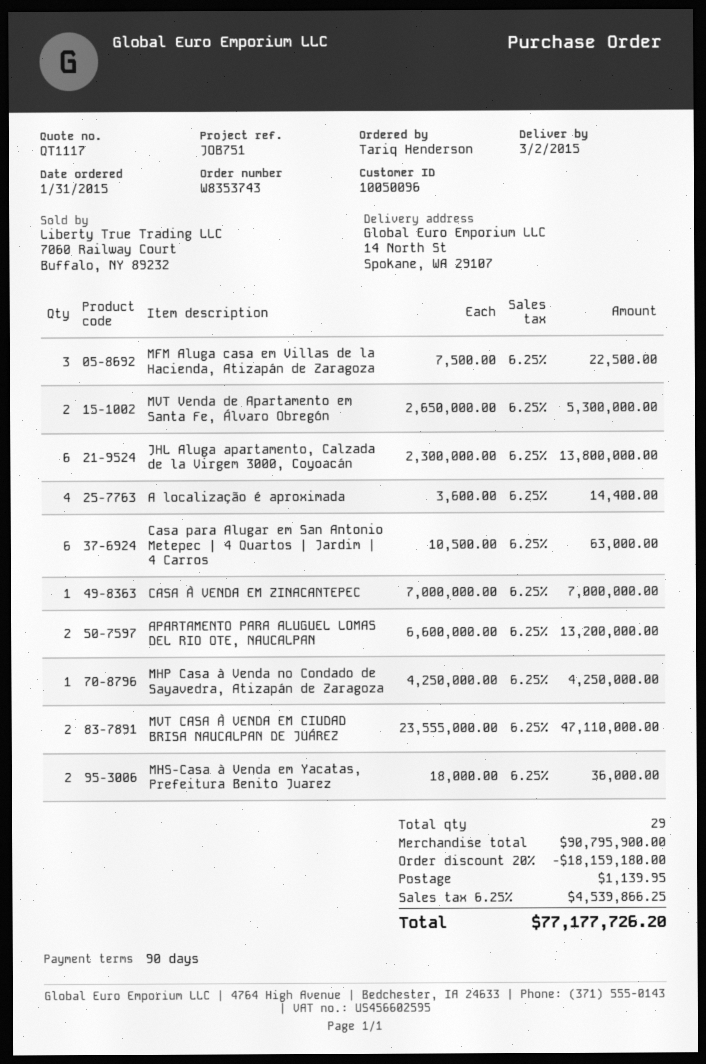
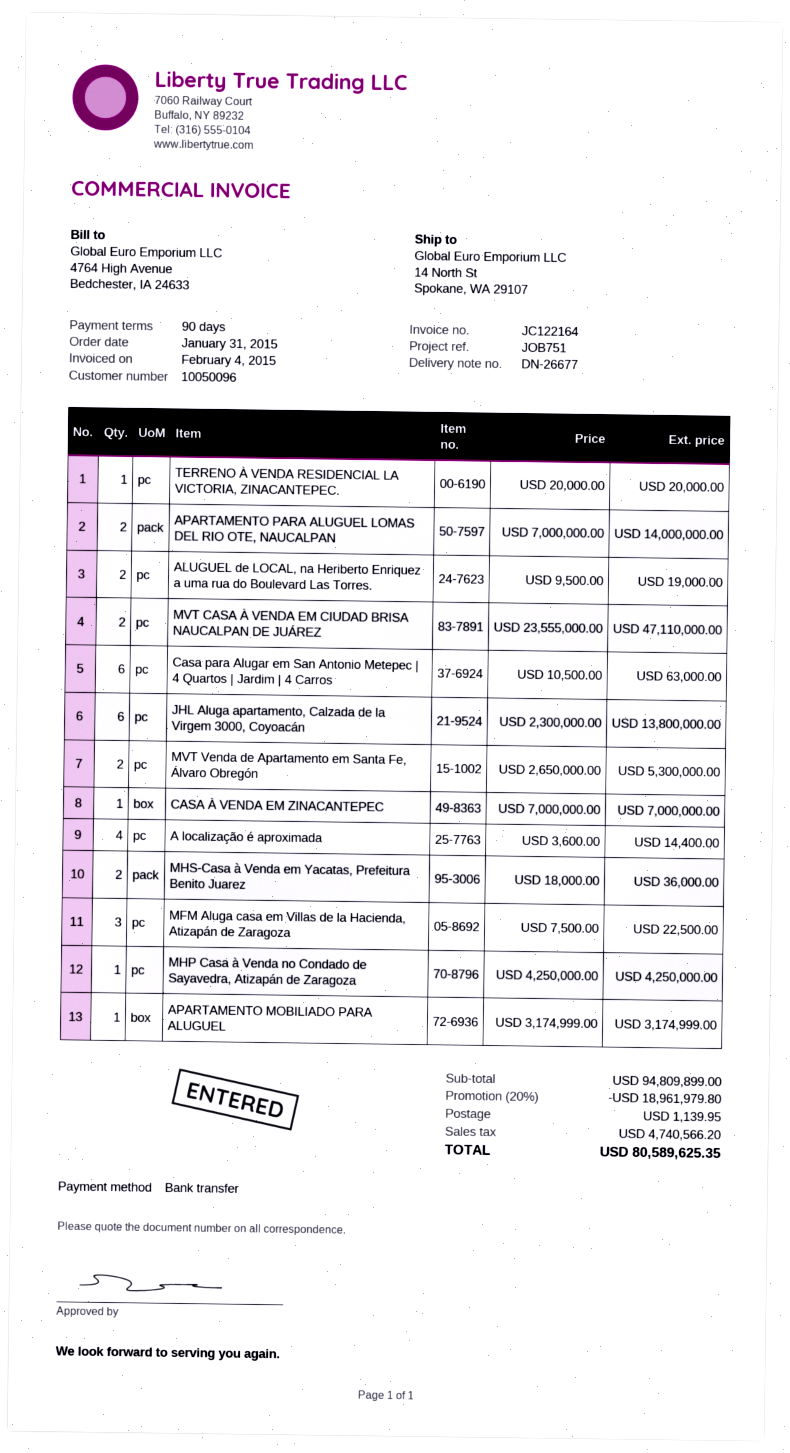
APARTAMENTO PARA ALUGUEL LOMAS DEL RIO OTE, NAUCALPAN: 2 x 6600000.00 = 13200000.00 -> 2 x 7000000.00 = 14000000.00
TERRENO À VENDA RESIDENCIAL LA VICTORIA, ZINACANTEPEC.: none -> 1 x 20000.00 = 20000.00
ALUGUEL de LOCAL, na Heriberto Enriquez a uma rua do Boulevard Las Torres.: none -> 2 x 9500.00 = 19000.00
APARTAMENTO MOBILIADO PARA ALUGUEL: none -> 1 x 3174999.00 = 3174999.00
subtotal: 90795900.00 -> 94809899.00
discount: 20% = 18159180.00 -> 20% = 18961979.80
tax: 4539866.25 -> 4740566.20
total: 77177726.20 -> 80589625.35

